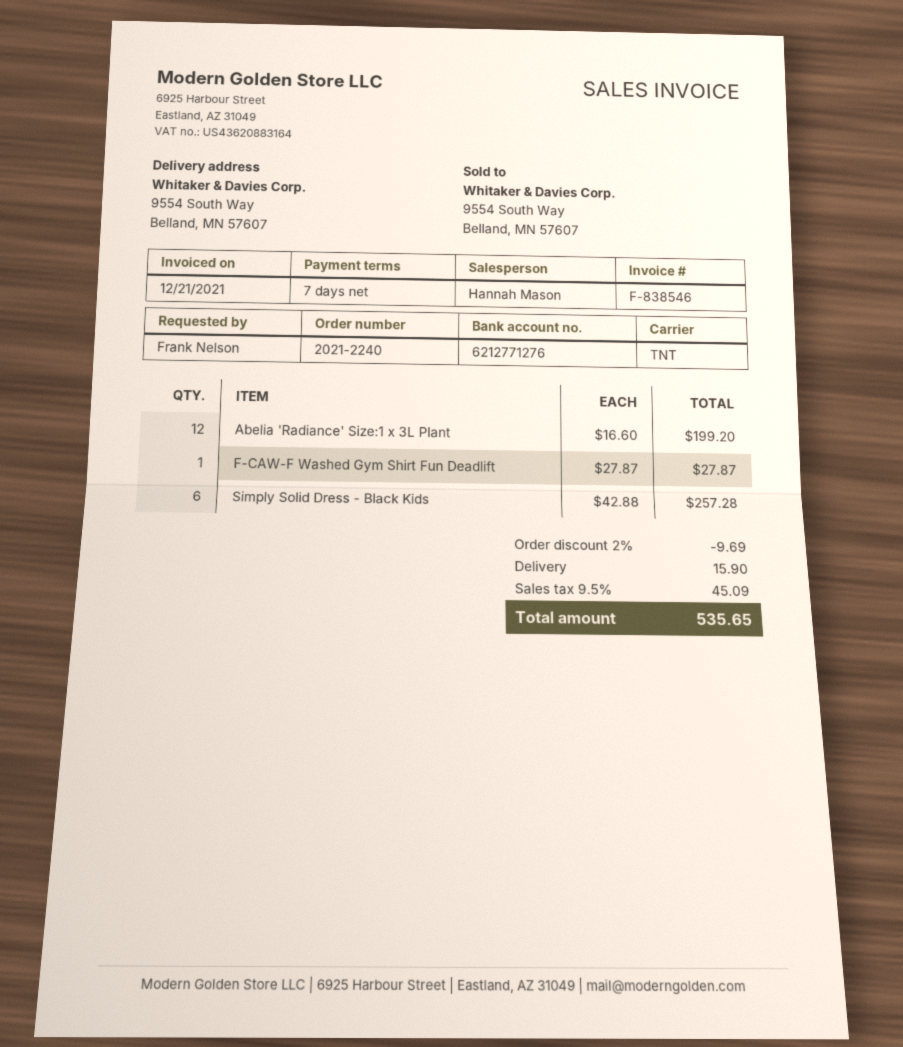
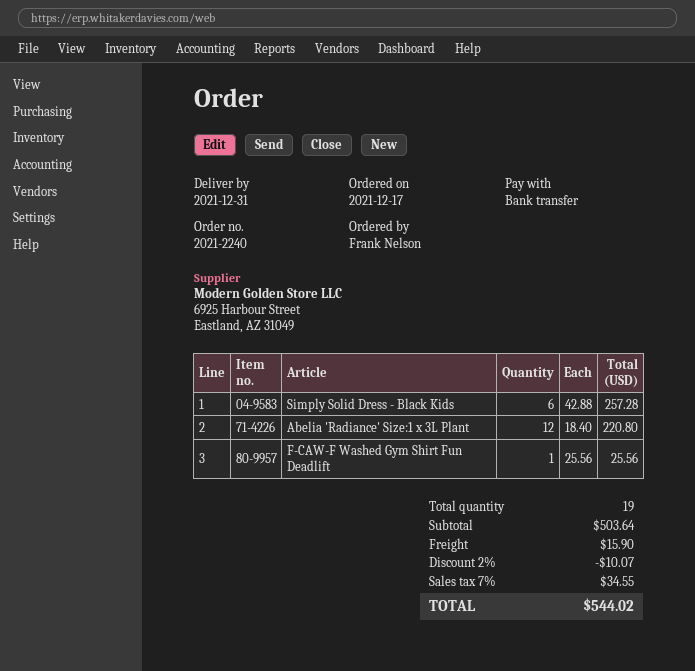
Abelia 'Radiance' Size:1 x 3L Plant: 12 x 16.60 = 199.20 -> 12 x 18.40 = 220.80
F-CAW-F Washed Gym Shirt Fun Deadlift: 1 x 27.87 = 27.87 -> 1 x 25.56 = 25.56
discount: 2% = 9.69 -> 2% = 10.07
tax: 9.5% = 45.09 -> 7% = 34.55
total: 535.65 -> 544.02

